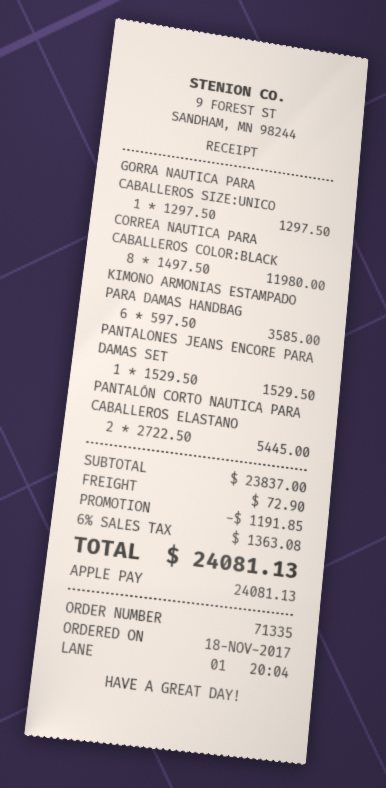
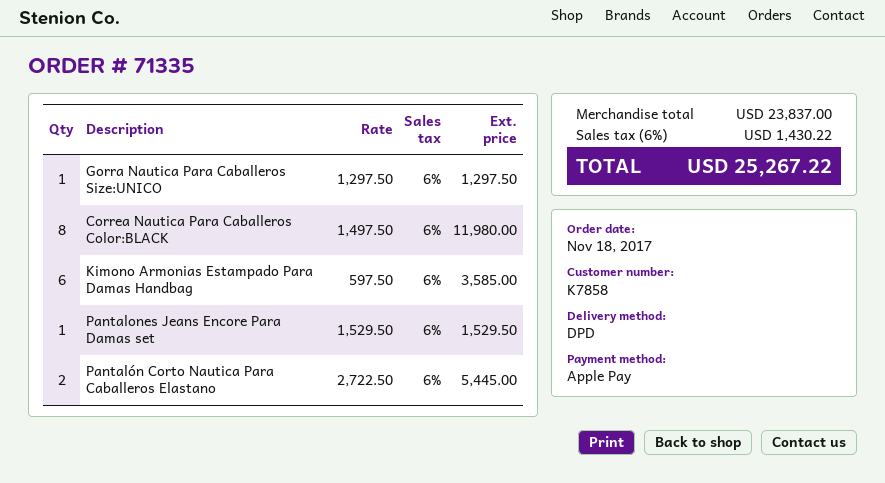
discount: 1191.85 -> none
shipping: 72.90 -> none
tax: 6% = 1363.08 -> 6% = 1430.22
total: 24081.13 -> 25267.22

